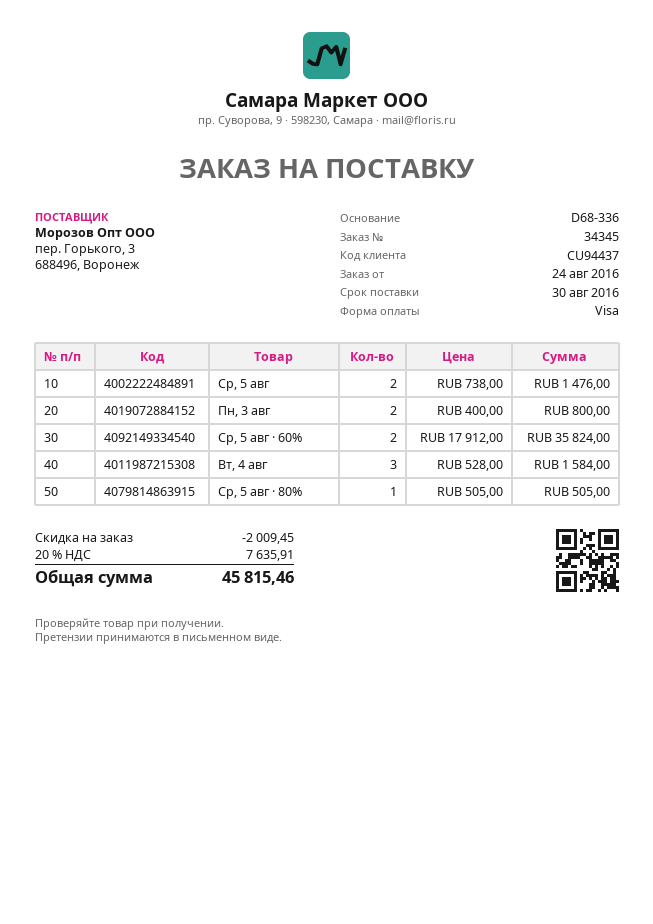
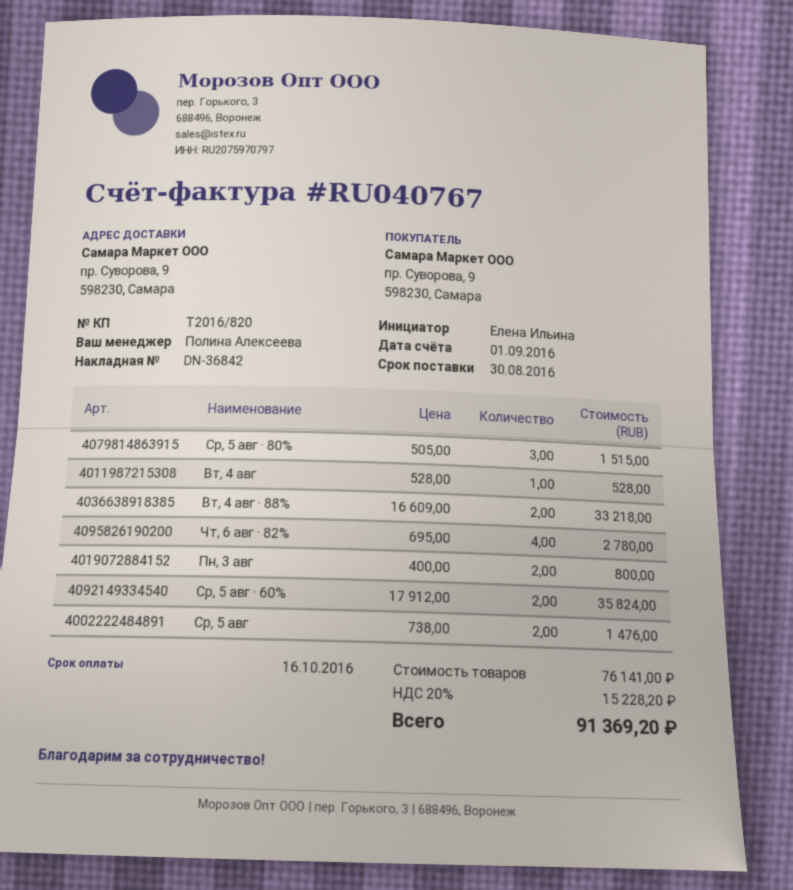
Вт, 4 авг: 3 x 528.00 = 1584.00 -> 1 x 528.00 = 528.00
Ср, 5 авг · 80%: 1 x 505.00 = 505.00 -> 3 x 505.00 = 1515.00
Вт, 4 авг · 88%: none -> 2 x 16609.00 = 33218.00
Чт, 6 авг · 82%: none -> 4 x 695.00 = 2780.00
discount: 2009.45 -> none
tax: 20% = 7635.91 -> 20% = 15228.20
total: 45815.46 -> 91369.20

